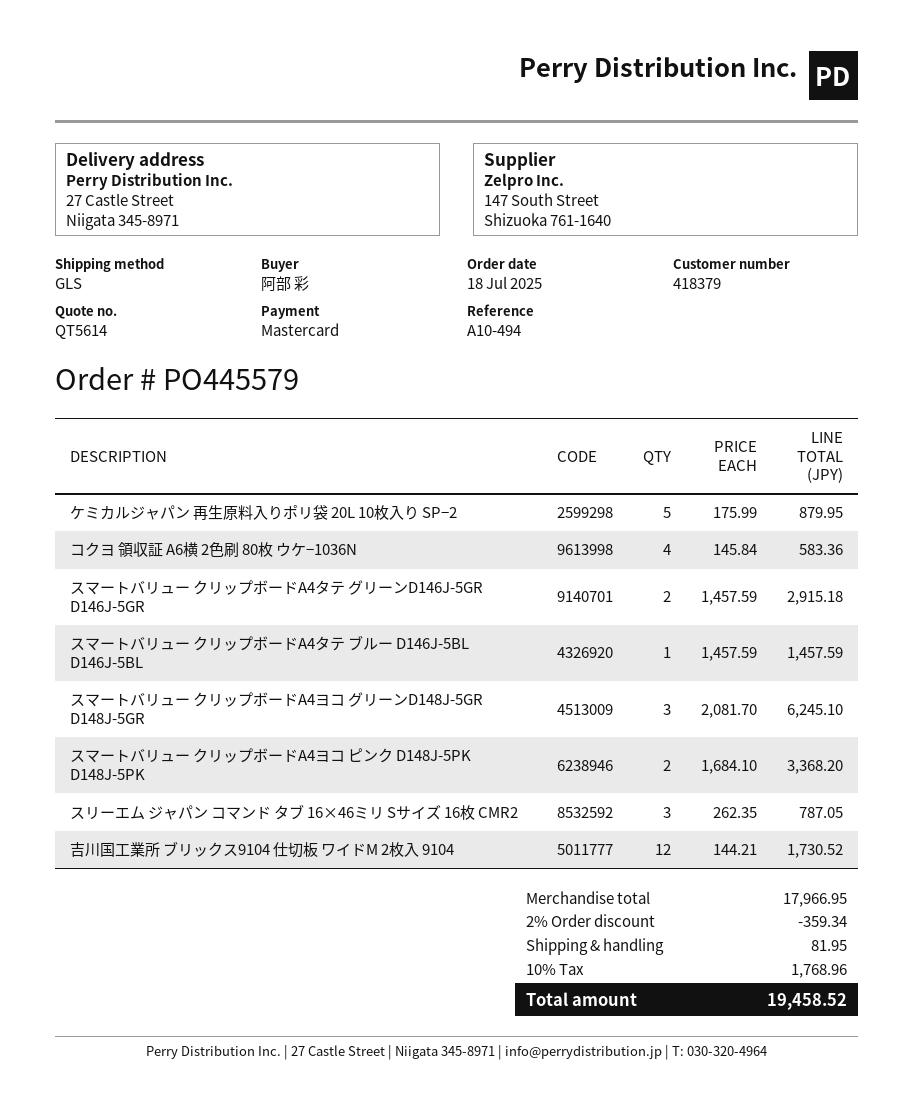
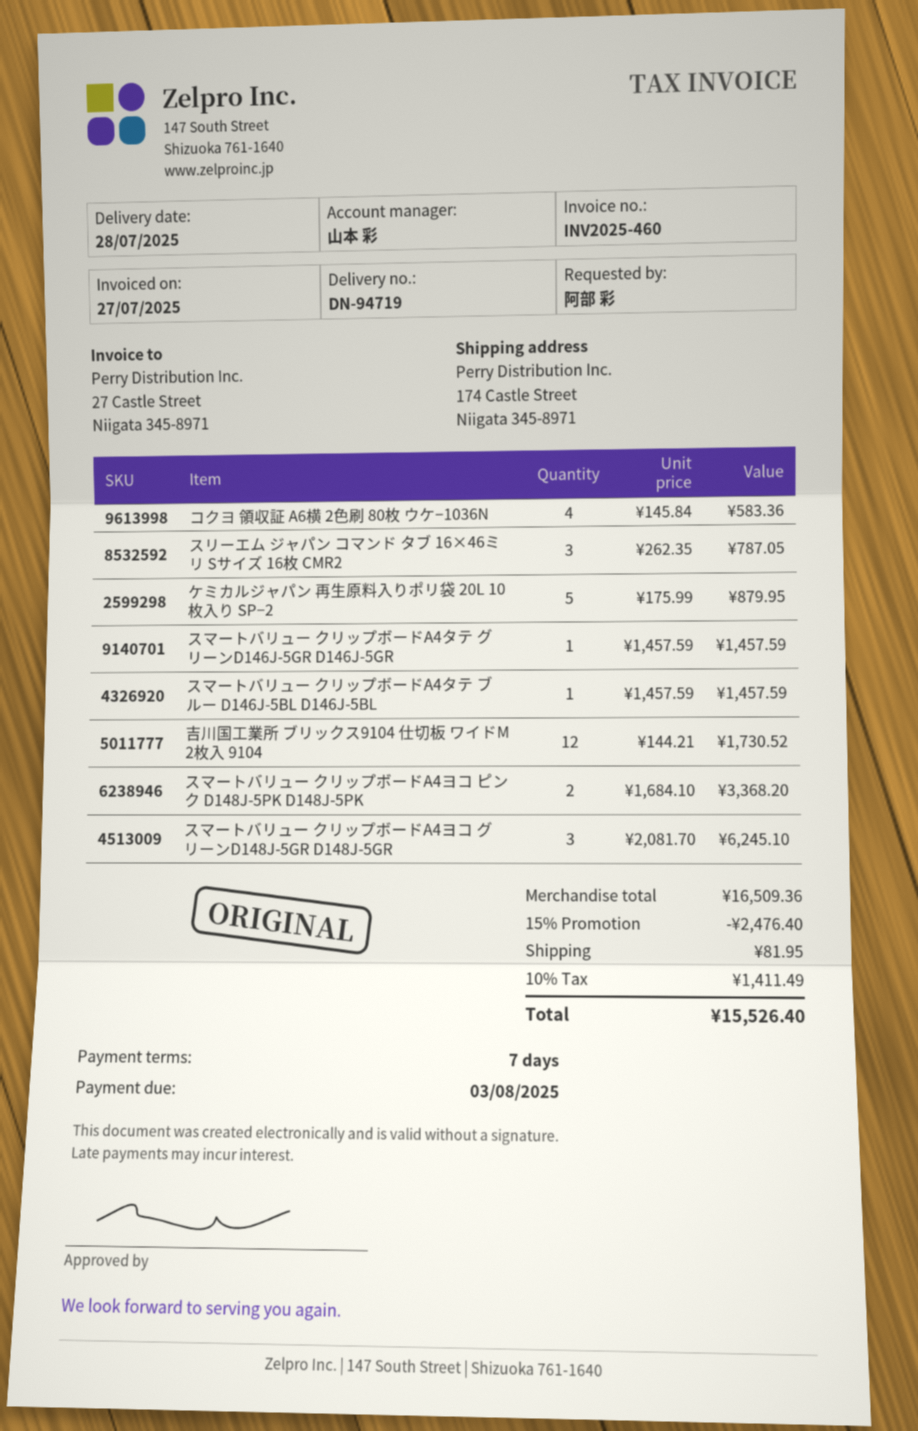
ship to: 27 Castle Street, Niigata 345-8971 -> 174 Castle Street, Niigata 345-8971
スマートバリュー クリップボードA4タテ グリーンD146J-5GR D146J-5GR: 2 x 1457.59 = 2915.18 -> 1 x 1457.59 = 1457.59
subtotal: 17966.95 -> 16509.36
discount: 2% = 359.34 -> 15% = 2476.40
tax: 10% = 1768.96 -> 10% = 1411.49
total: 19458.52 -> 15526.40

